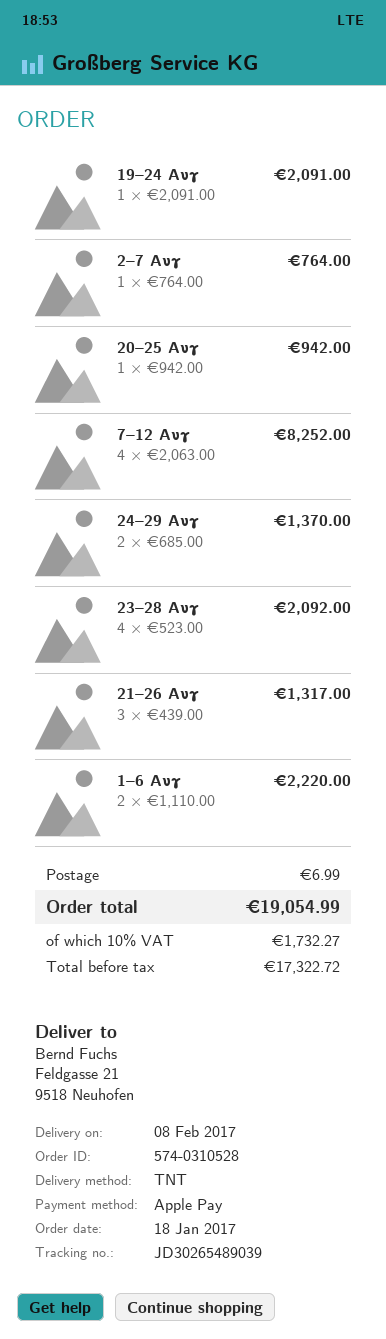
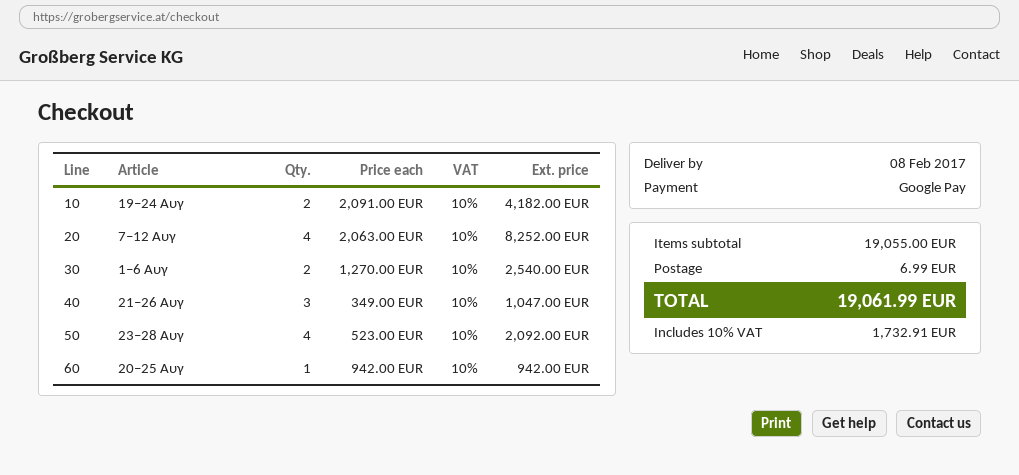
payment method: Apple Pay -> Google Pay
19–24 Αυγ: 1 x 2091.00 = 2091.00 -> 2 x 2091.00 = 4182.00
2–7 Αυγ: 1 x 764.00 = 764.00 -> none
24–29 Αυγ: 2 x 685.00 = 1370.00 -> none
21–26 Αυγ: 3 x 439.00 = 1317.00 -> 3 x 349.00 = 1047.00
1–6 Αυγ: 2 x 1110.00 = 2220.00 -> 2 x 1270.00 = 2540.00
tax: 10% = 1732.27 -> 10% = 1732.91
total: 19054.99 -> 19061.99

